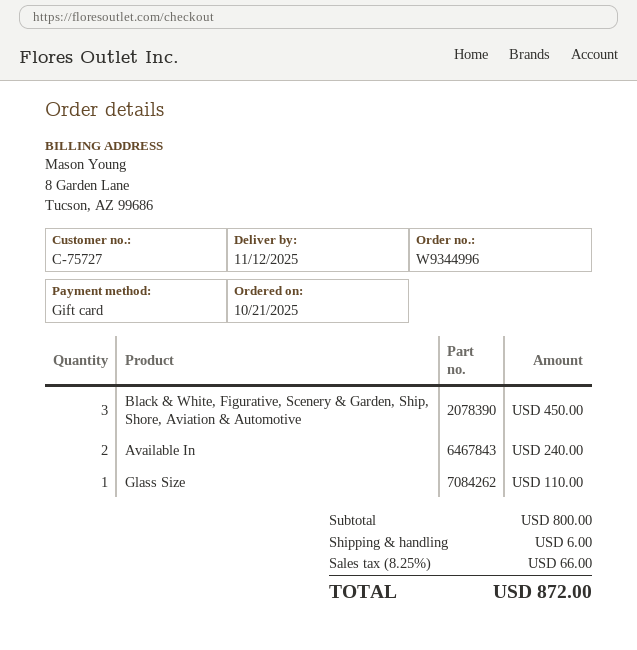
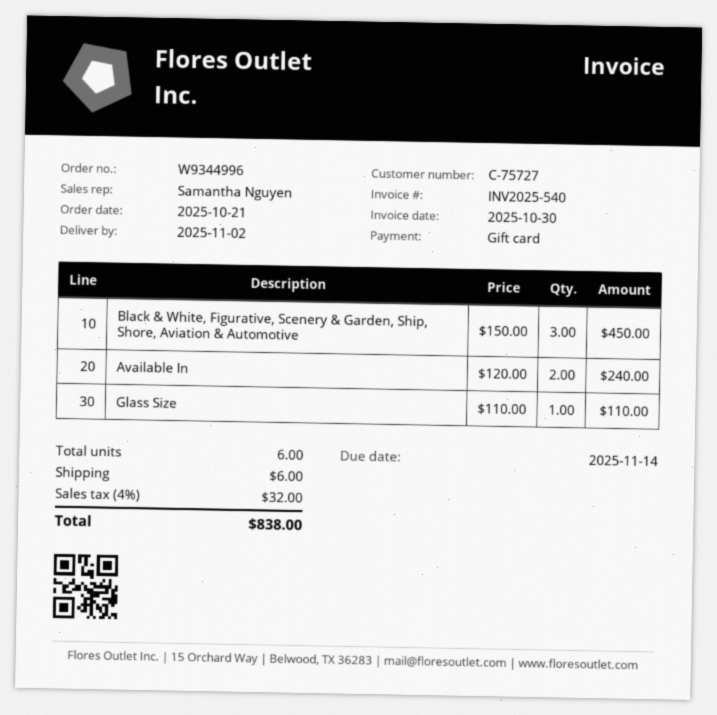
delivery date: 2025-11-12 -> 2025-11-02
tax: 8.25% = 66.00 -> 4% = 32.00
total: 872.00 -> 838.00

